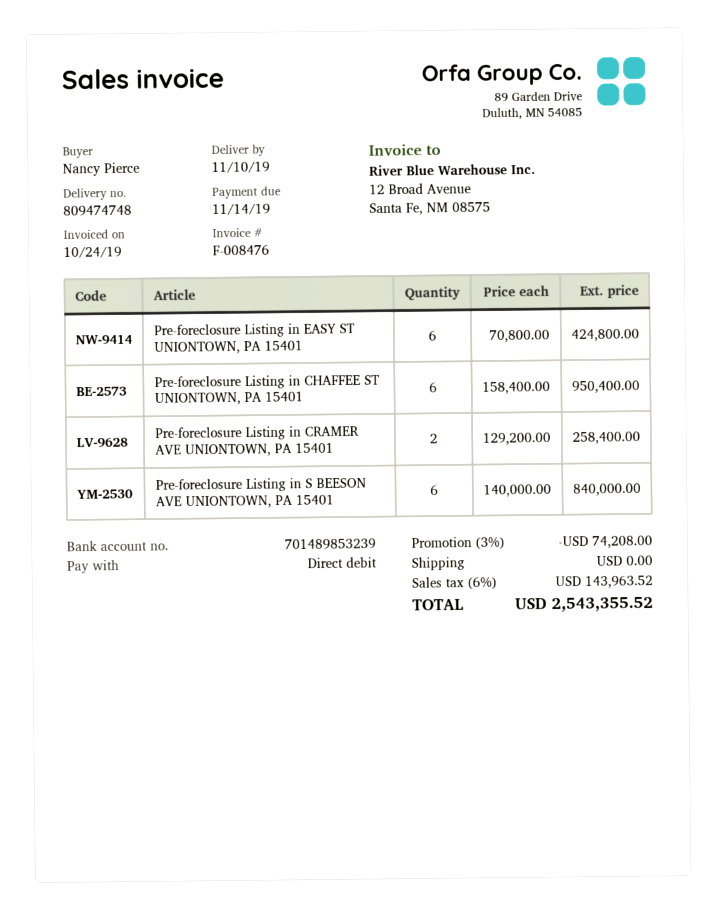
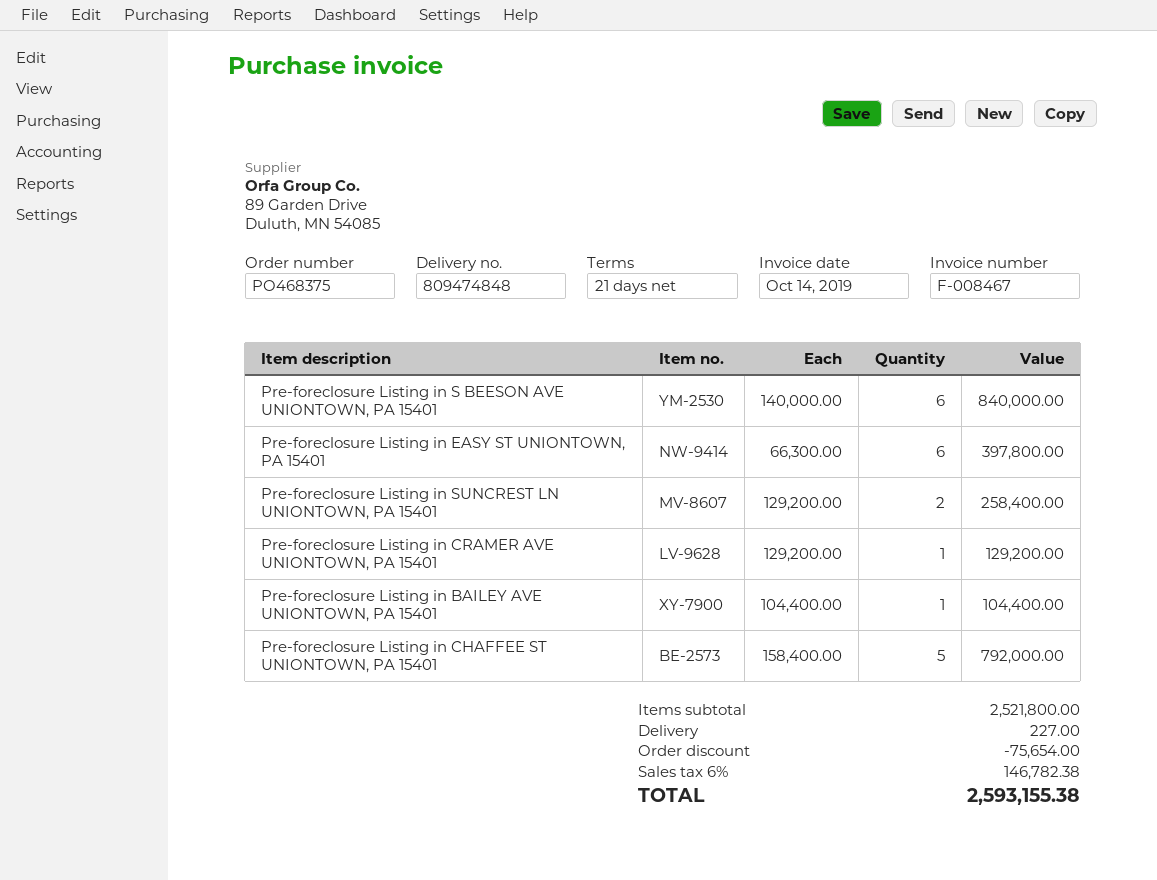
delivery note number: 809474748 -> 809474848
invoice number: F-008476 -> F-008467
invoice date: 2019-10-24 -> 2019-10-14
Pre-foreclosure Listing in EASY ST UNIONTOWN, PA 15401: 6 x 70800.00 = 424800.00 -> 6 x 66300.00 = 397800.00
Pre-foreclosure Listing in CHAFFEE ST UNIONTOWN, PA 15401: 6 x 158400.00 = 950400.00 -> 5 x 158400.00 = 792000.00
Pre-foreclosure Listing in CRAMER AVE UNIONTOWN, PA 15401: 2 x 129200.00 = 258400.00 -> 1 x 129200.00 = 129200.00
Pre-foreclosure Listing in SUNCREST LN UNIONTOWN, PA 15401: none -> 2 x 129200.00 = 258400.00
Pre-foreclosure Listing in BAILEY AVE UNIONTOWN, PA 15401: none -> 1 x 104400.00 = 104400.00
discount: 74208.00 -> 75654.00
shipping: 0.00 -> 227.00
tax: 6% = 143963.52 -> 6% = 146782.38
total: 2543355.52 -> 2593155.38

